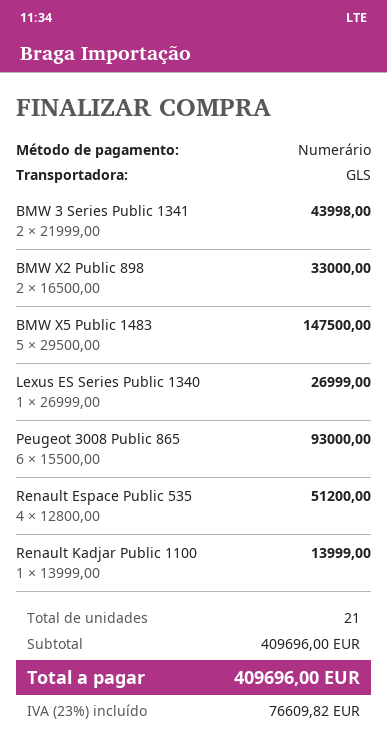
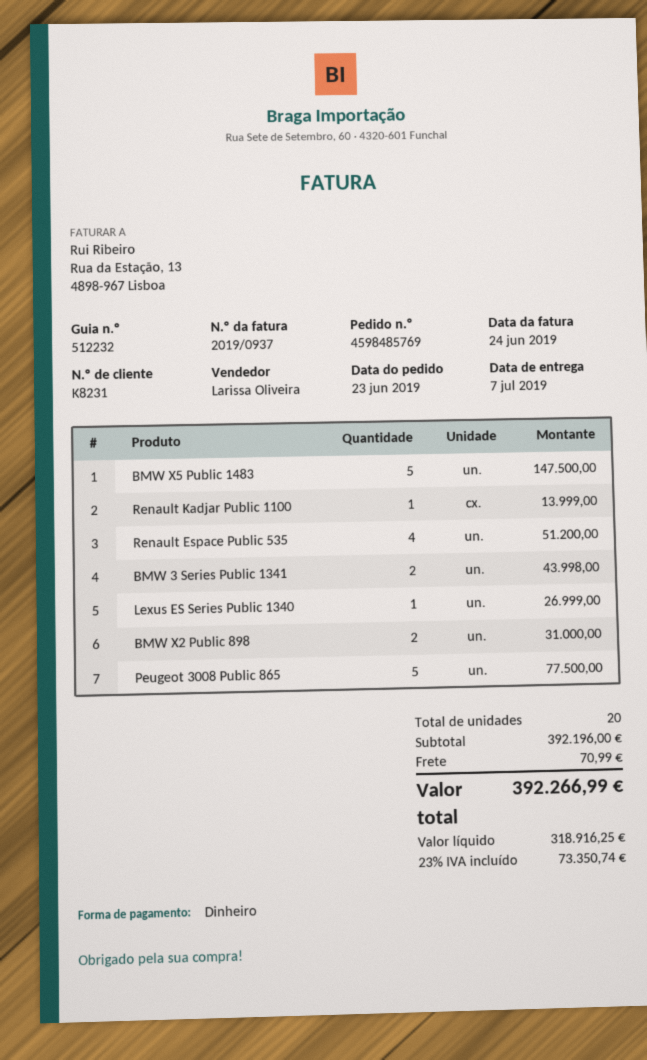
BMW X2 Public 898: 2 for 33000.00 -> 2 for 31000.00
Peugeot 3008 Public 865: 6 for 93000.00 -> 5 for 77500.00
total quantity: 21 -> 20
subtotal: 409696.00 -> 392196.00
shipping: none -> 70.99
tax: 23% = 76609.82 -> 23% = 73350.74
total: 409696.00 -> 392266.99

